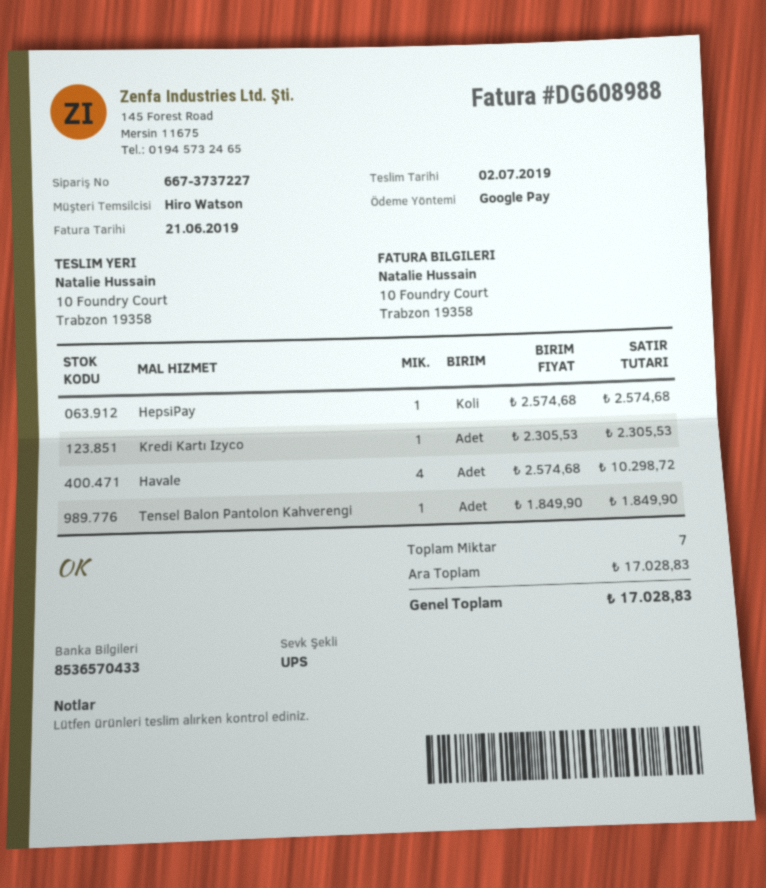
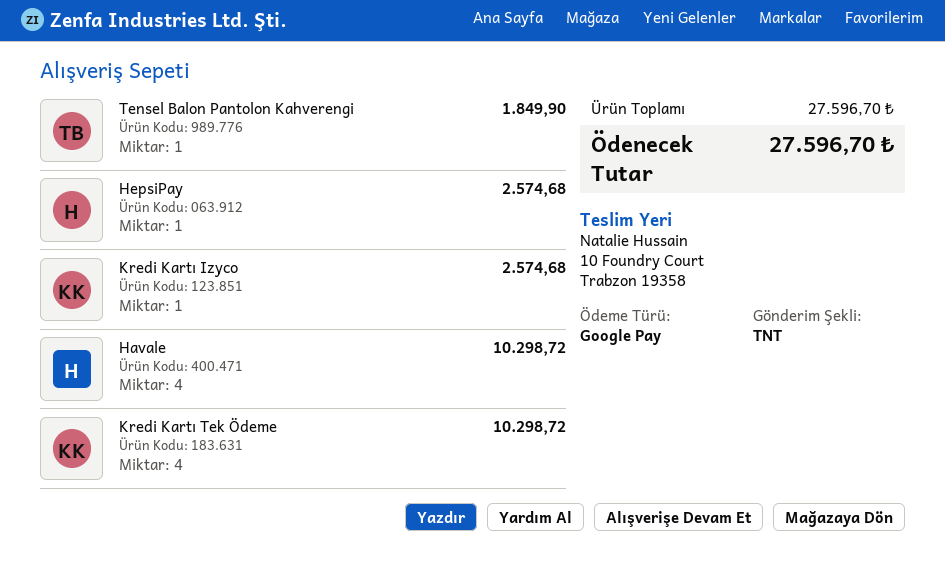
shipping method: UPS -> TNT
Kredi Kartı Izyco: 1 for 2305.53 -> 1 for 2574.68
Kredi Kartı Tek Ödeme: none -> 4 for 10298.72
subtotal: 17028.83 -> 27596.70
total: 17028.83 -> 27596.70

